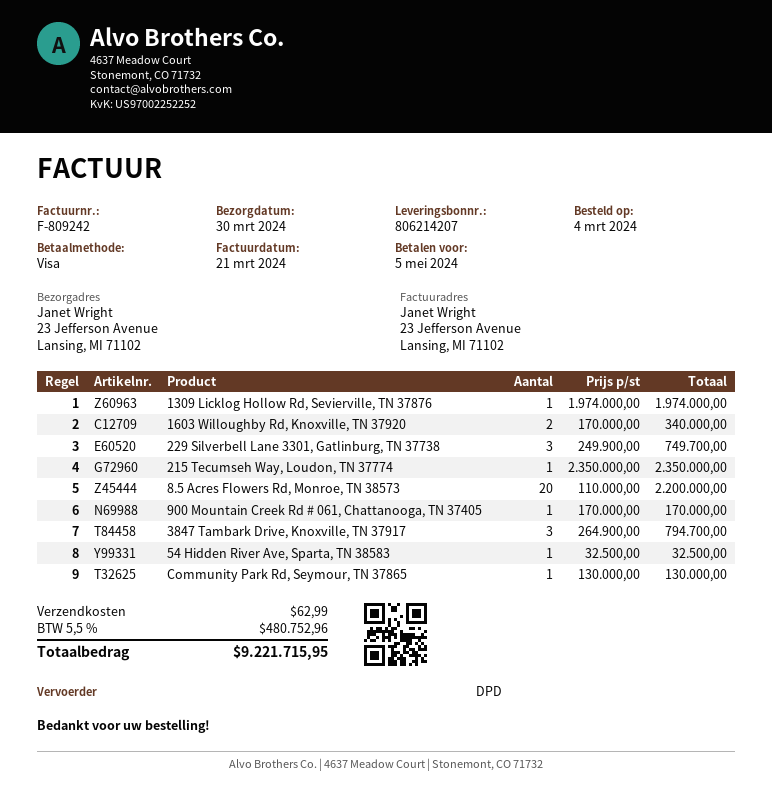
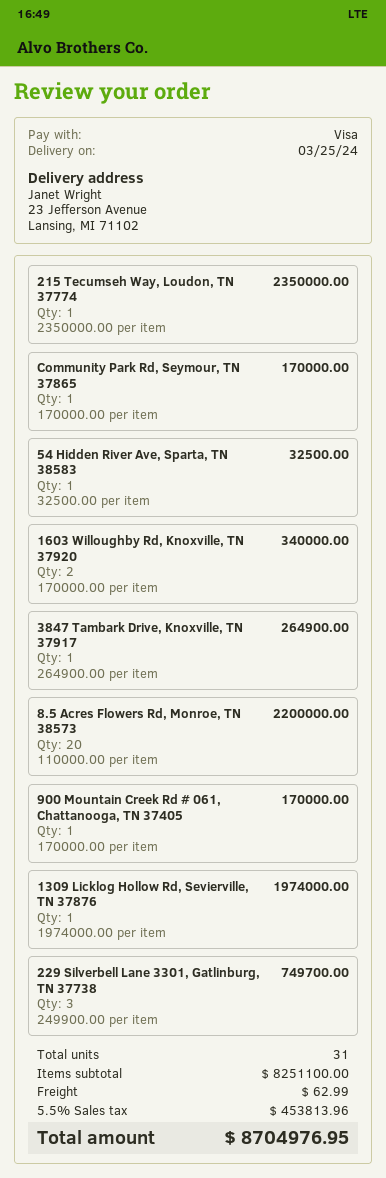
delivery date: 2024-03-30 -> 2024-03-25
3847 Tambark Drive, Knoxville, TN 37917: 3 x 264900.00 = 794700.00 -> 1 x 264900.00 = 264900.00
Community Park Rd, Seymour, TN 37865: 1 x 130000.00 = 130000.00 -> 1 x 170000.00 = 170000.00
tax: 5.5% = 480752.96 -> 5.5% = 453813.96
total: 9221715.95 -> 8704976.95

